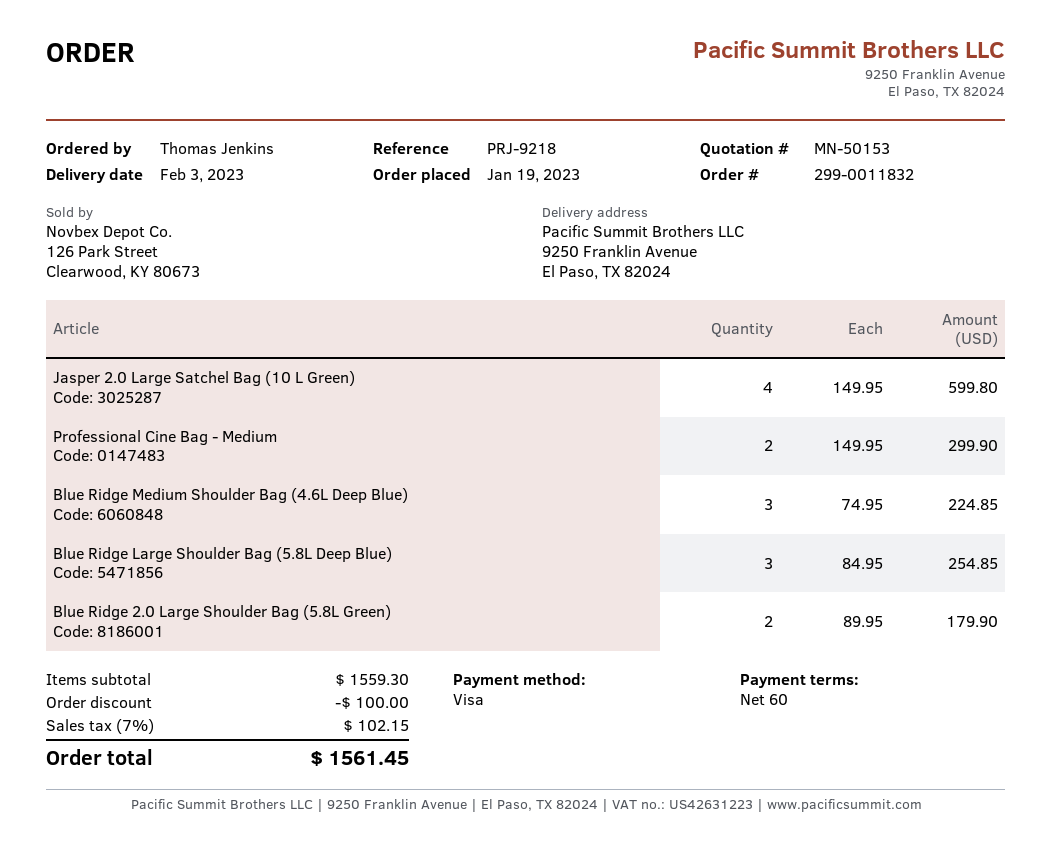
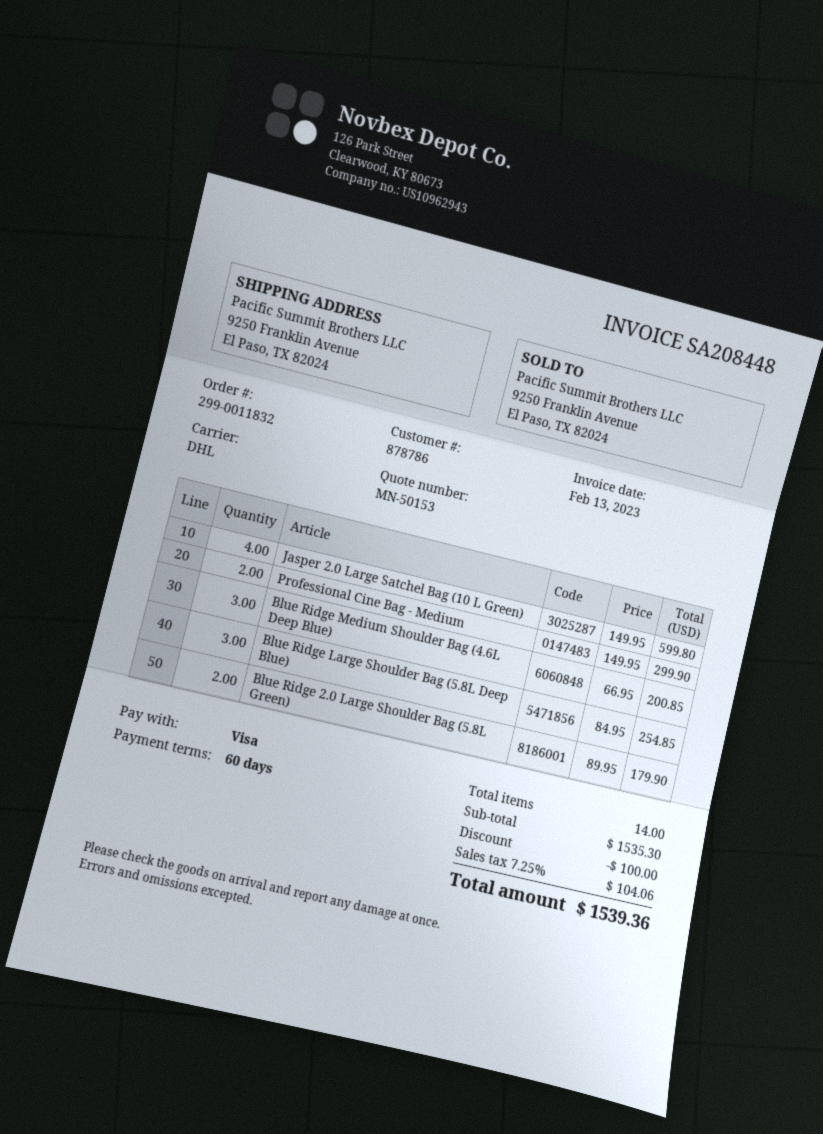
Blue Ridge Medium Shoulder Bag (4.6L Deep Blue): 3 x 74.95 = 224.85 -> 3 x 66.95 = 200.85
subtotal: 1559.30 -> 1535.30
tax: 7% = 102.15 -> 7.25% = 104.06
total: 1561.45 -> 1539.36

